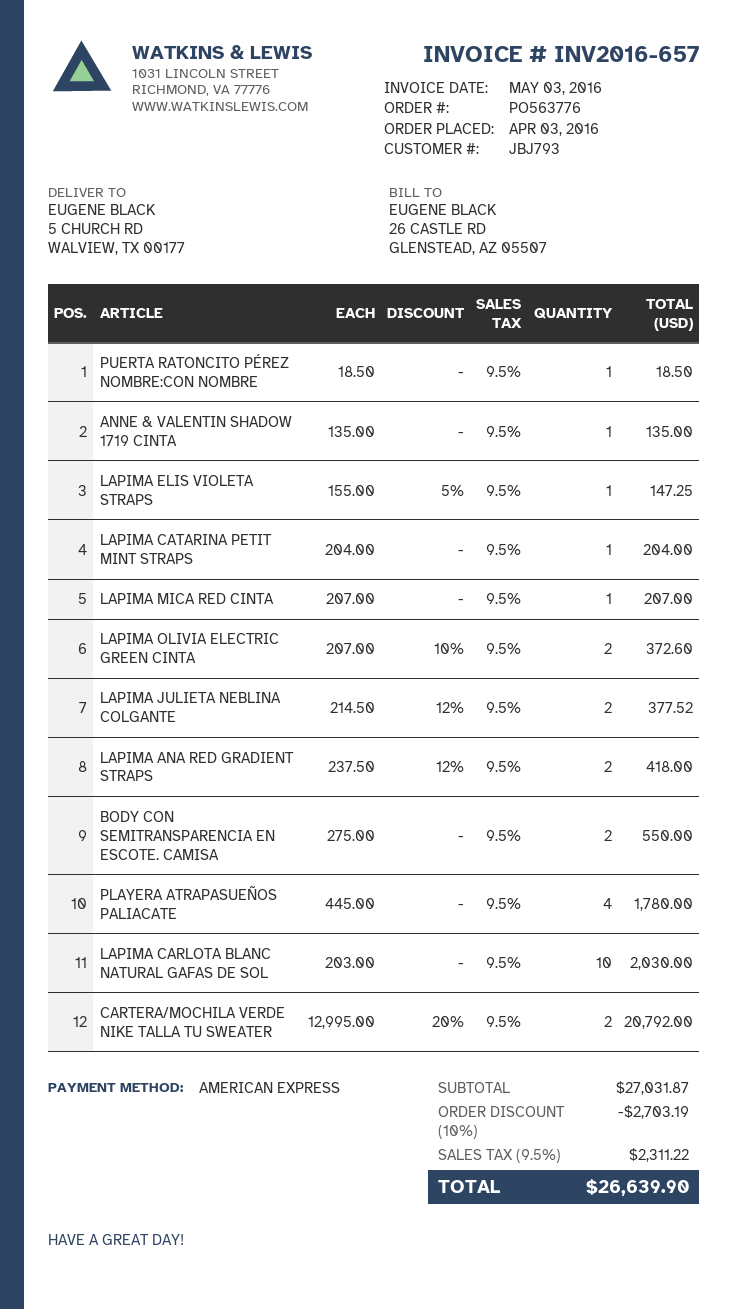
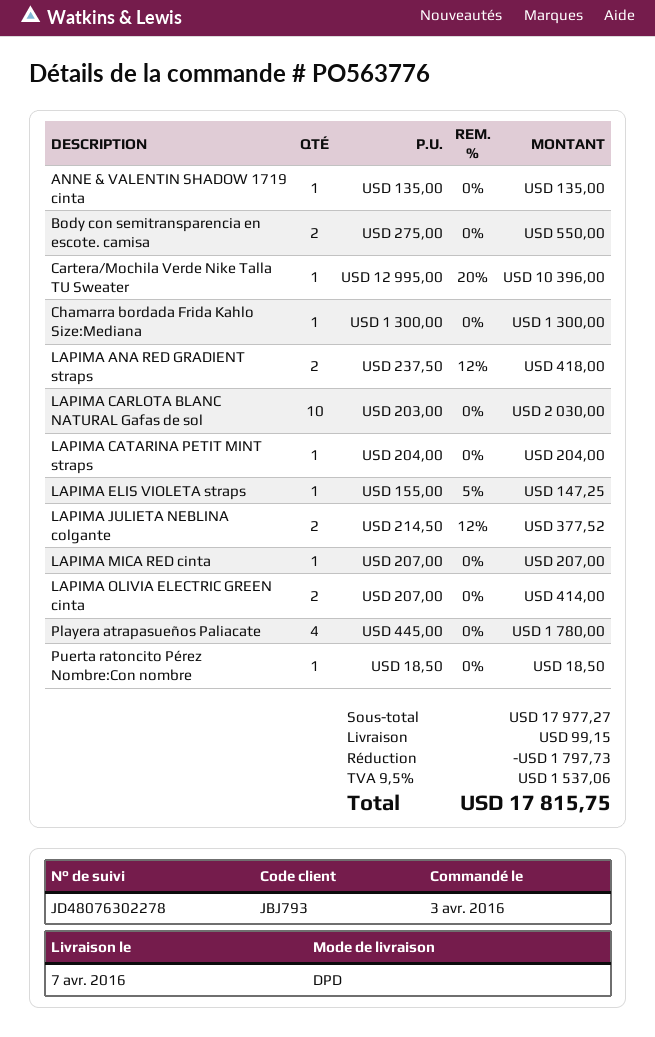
LAPIMA OLIVIA ELECTRIC GREEN CINTA: 2 x 207.00 - 10% = 372.60 -> 2 x 207.00 = 414.00
CARTERA/MOCHILA VERDE NIKE TALLA TU SWEATER: 2 x 12995.00 - 20% = 20792.00 -> 1 x 12995.00 - 20% = 10396.00
Chamarra bordada Frida Kahlo Size:Mediana: none -> 1 x 1300.00 = 1300.00
subtotal: 27031.87 -> 17977.27
discount: 2703.19 -> 1797.73
shipping: none -> 99.15
tax: 9.5% = 2311.22 -> 9.5% = 1537.06
total: 26639.90 -> 17815.75

